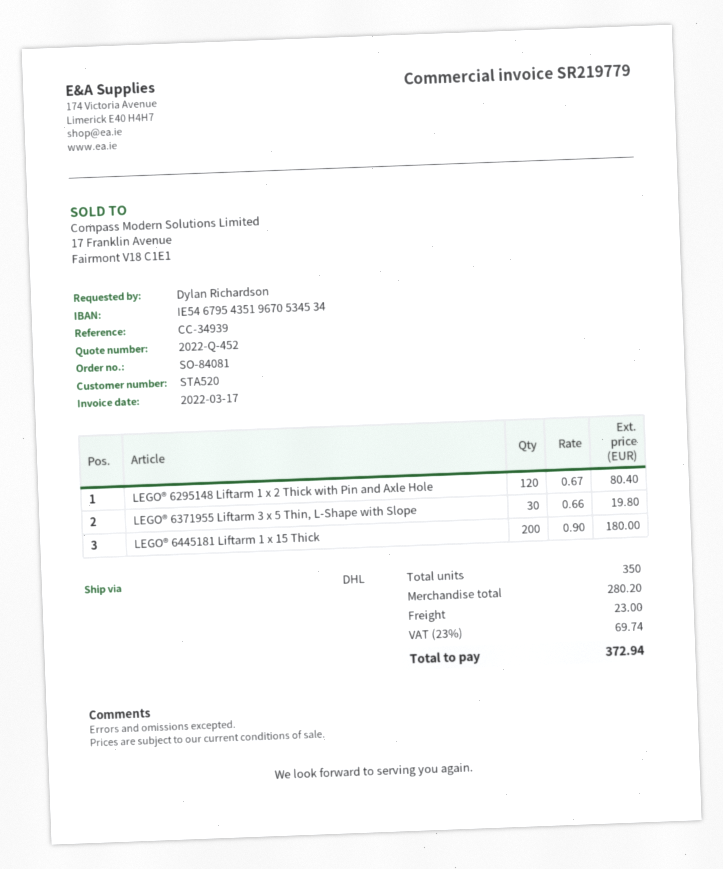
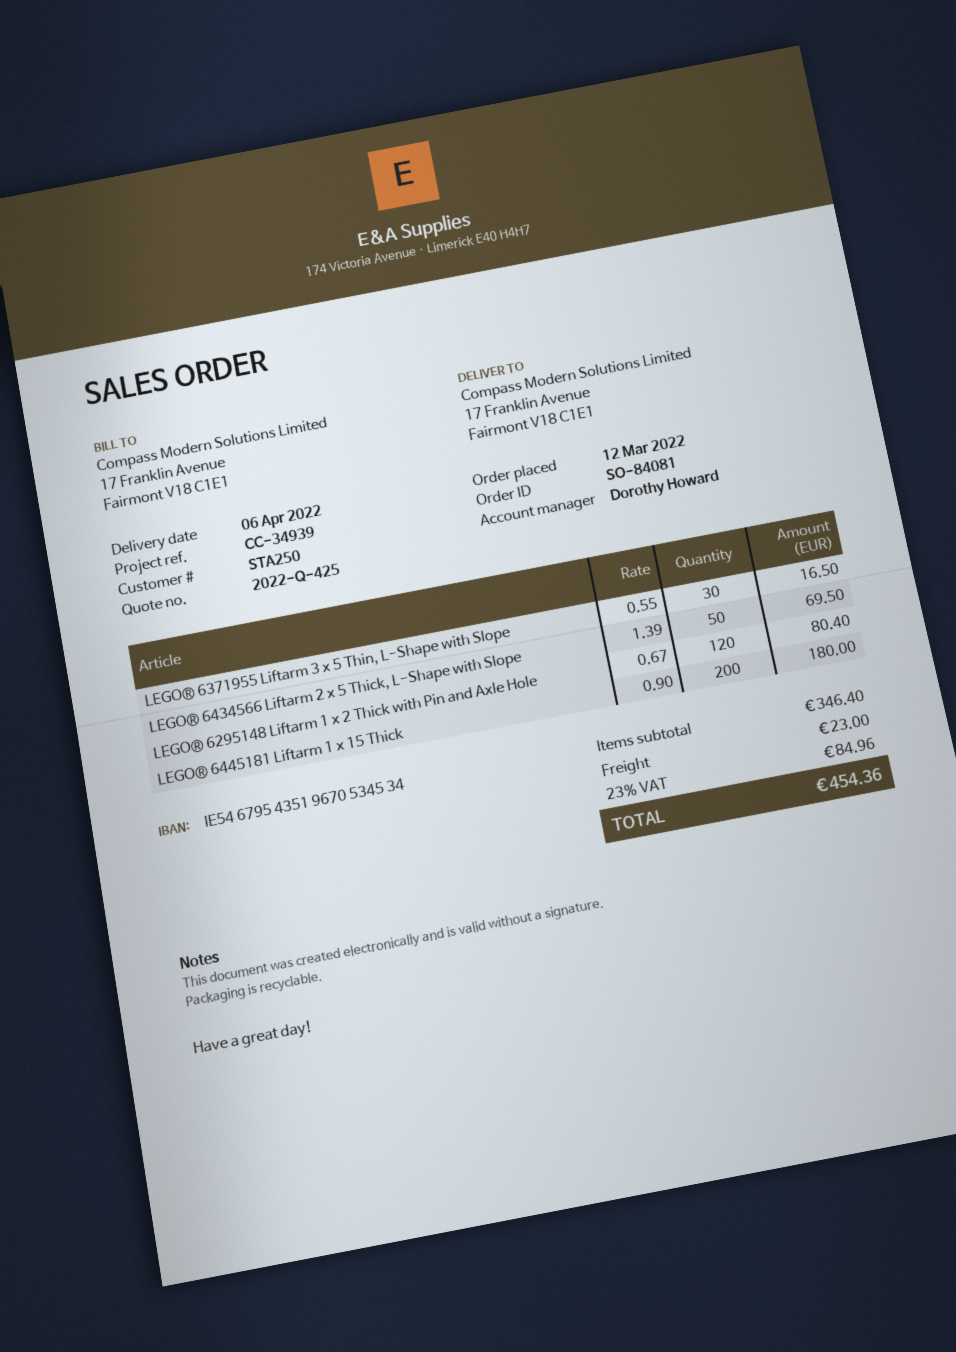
quote number: 2022-Q-452 -> 2022-Q-425
customer number: STA520 -> STA250
LEGO® 6371955 Liftarm 3 x 5 Thin, L-Shape with Slope: 30 x 0.66 = 19.80 -> 30 x 0.55 = 16.50
LEGO® 6434566 Liftarm 2 x 5 Thick, L-Shape with Slope: none -> 50 x 1.39 = 69.50
subtotal: 280.20 -> 346.40
tax: 23% = 69.74 -> 23% = 84.96
total: 372.94 -> 454.36

